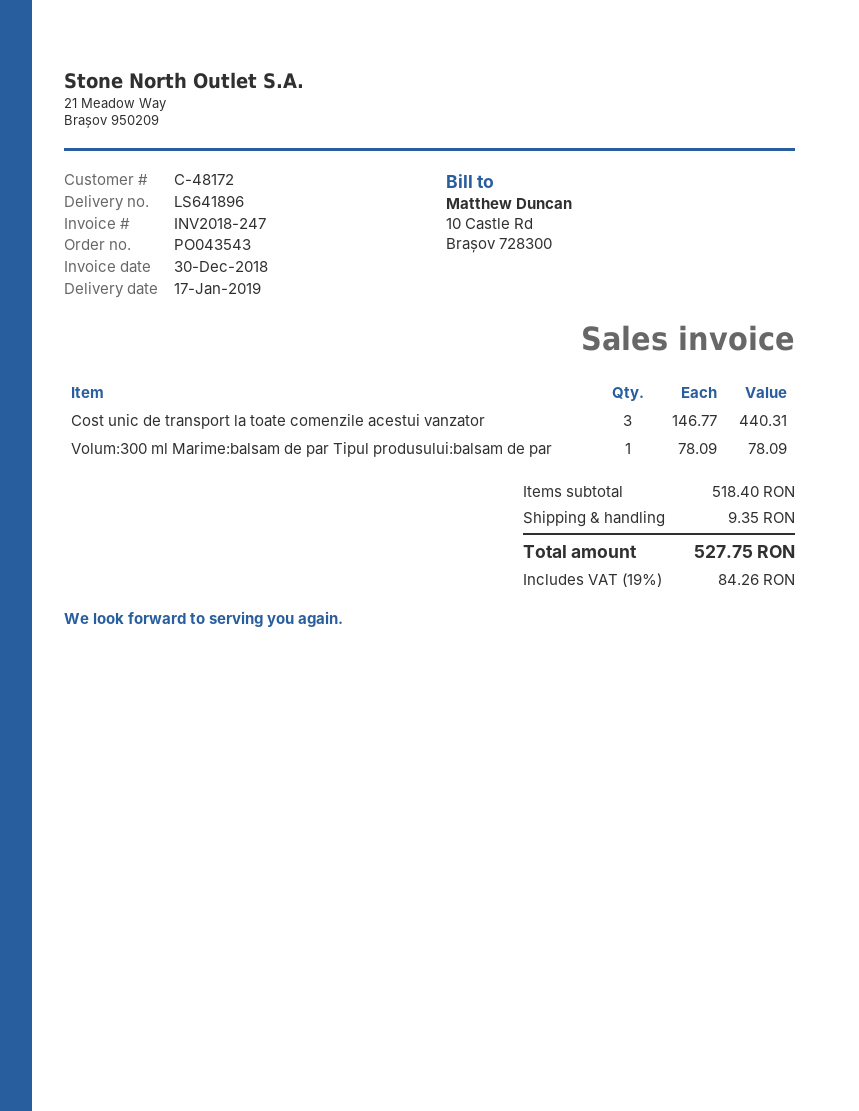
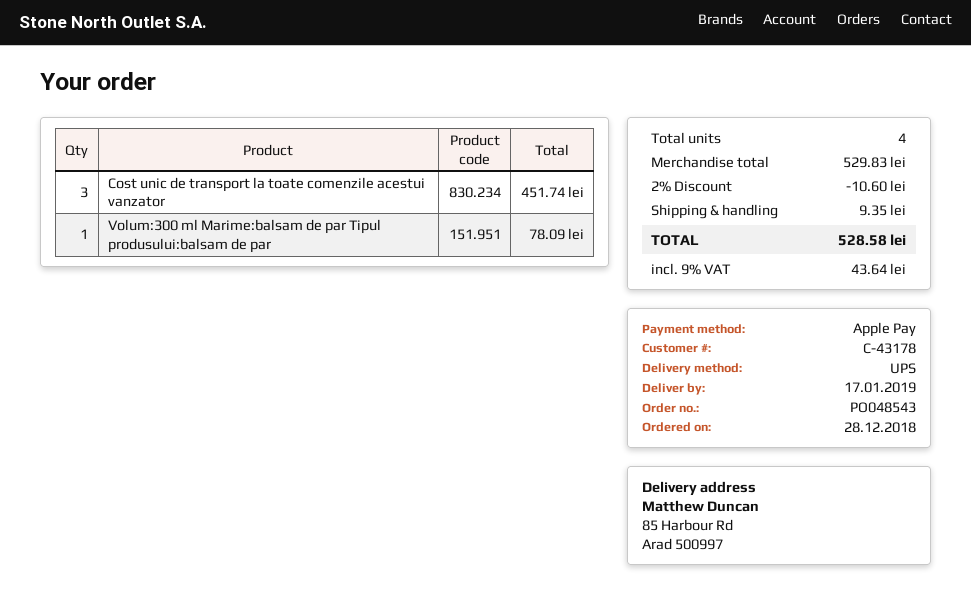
order number: PO043543 -> PO048543
customer number: C-48172 -> C-43178
Cost unic de transport la toate comenzile acestui vanzator: 3 for 440.31 -> 3 for 451.74
subtotal: 518.40 -> 529.83
discount: none -> 2% = 10.60
tax: 19% = 84.26 -> 9% = 43.64
total: 527.75 -> 528.58

